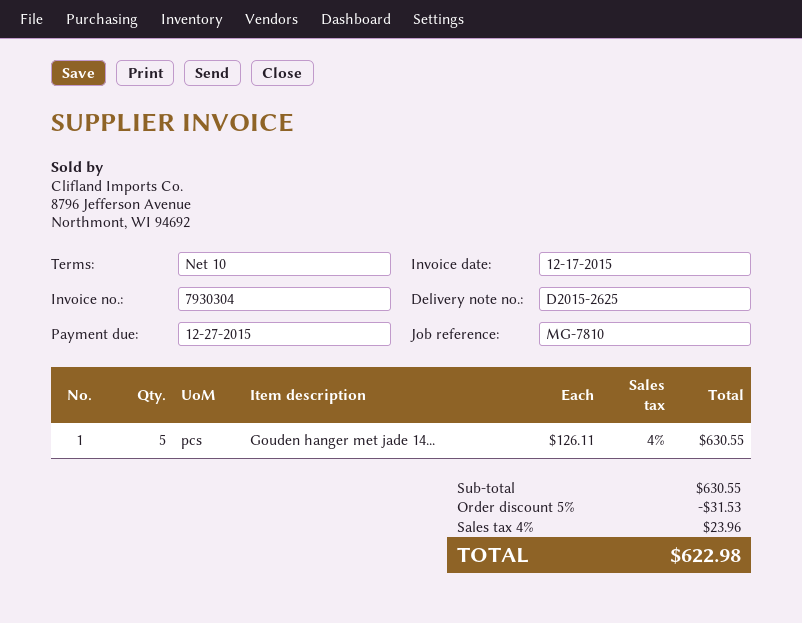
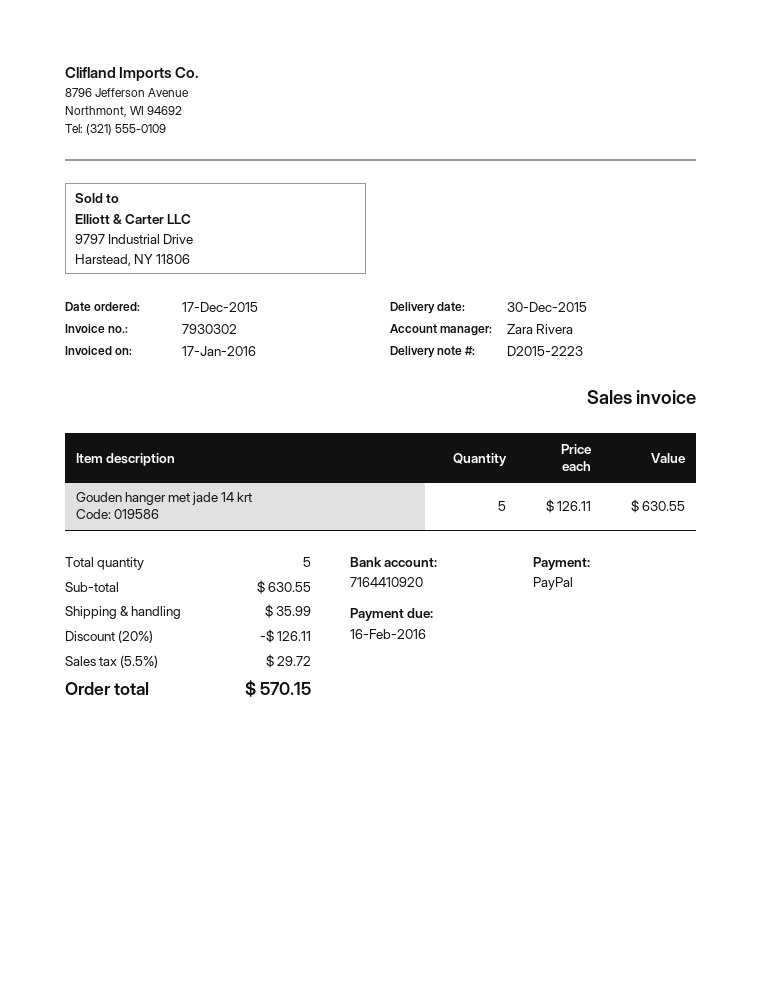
delivery note number: D2015-2625 -> D2015-2223
invoice number: 7930304 -> 7930302
invoice date: 2015-12-17 -> 2016-01-17
due date: 2015-12-27 -> 2016-02-16
discount: 5% = 31.53 -> 20% = 126.11
shipping: none -> 35.99
tax: 4% = 23.96 -> 5.5% = 29.72
total: 622.98 -> 570.15

